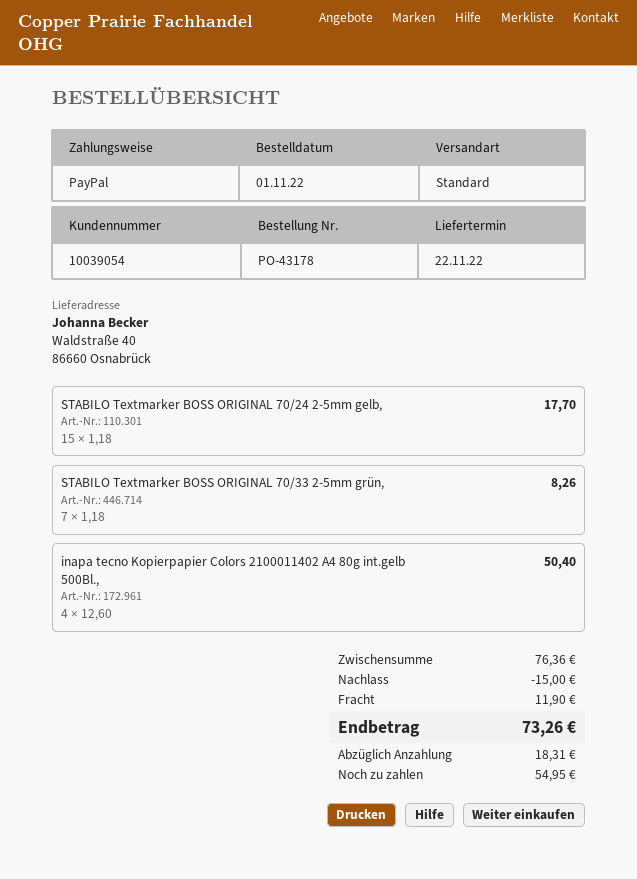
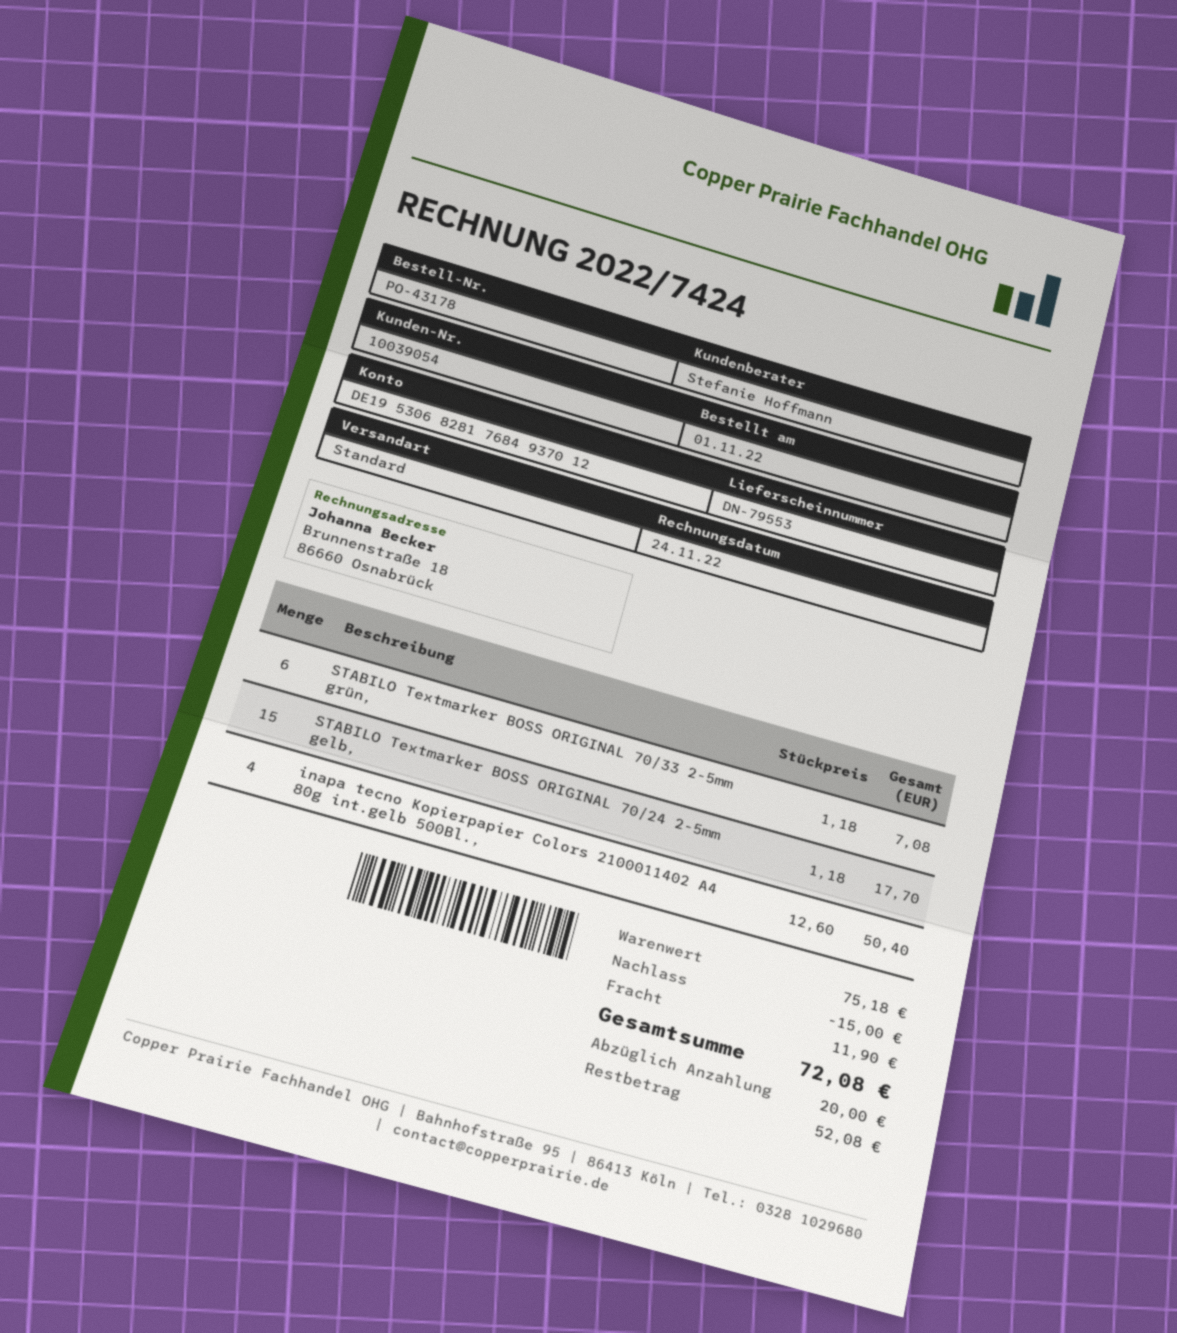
STABILO Textmarker BOSS ORIGINAL 70/33 2-5mm grün,: 7 x 1.18 = 8.26 -> 6 x 1.18 = 7.08
subtotal: 76.36 -> 75.18
total: 73.26 -> 72.08
deposit: 18.31 -> 20.00
balance: 54.95 -> 52.08

